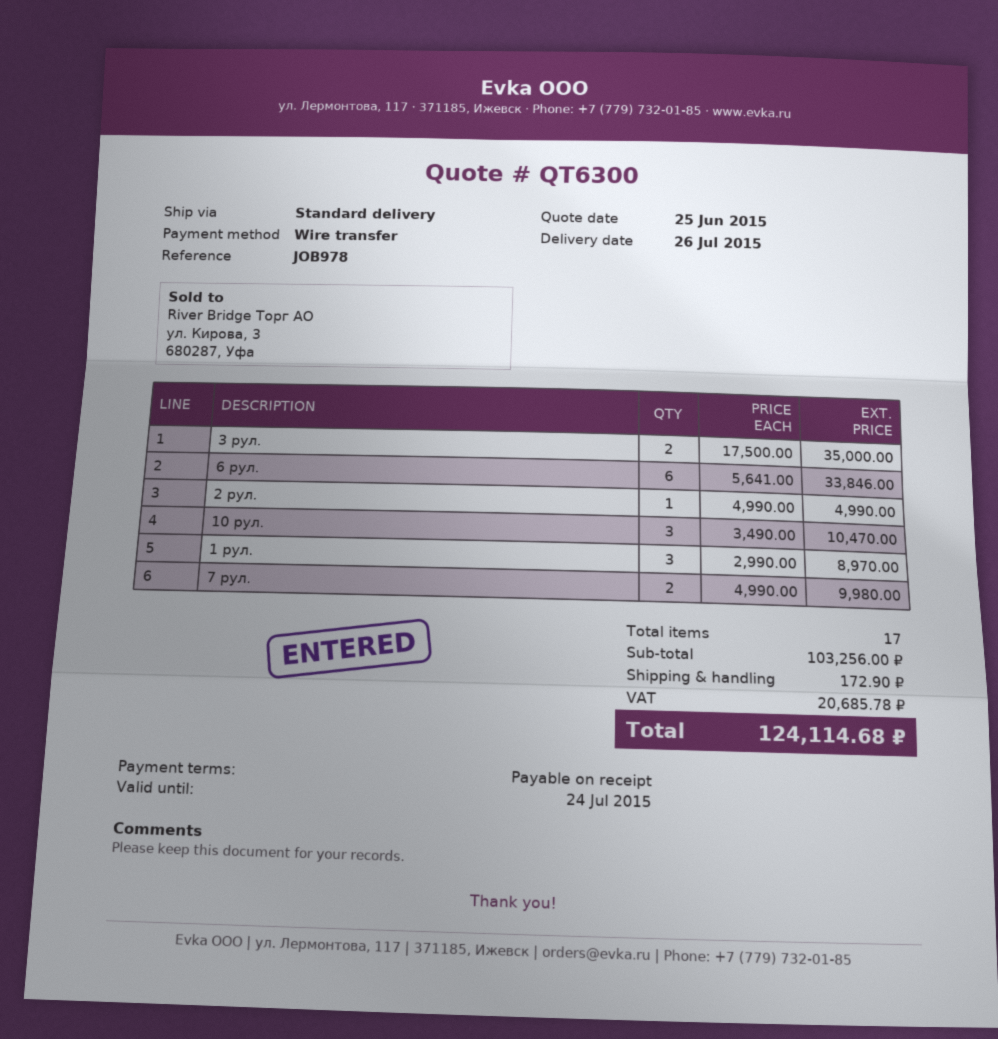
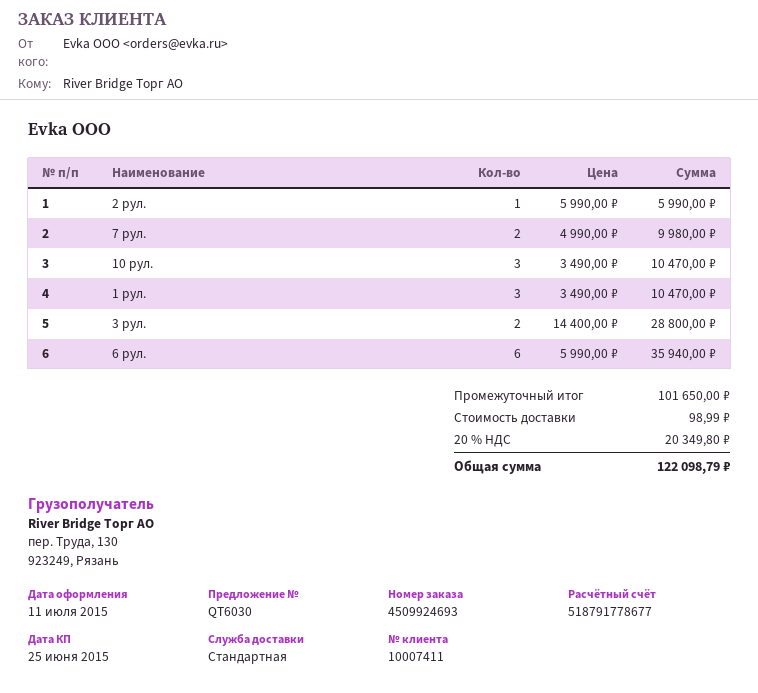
quote number: QT6300 -> QT6030
3 рул.: 2 x 17500.00 = 35000.00 -> 2 x 14400.00 = 28800.00
6 рул.: 6 x 5641.00 = 33846.00 -> 6 x 5990.00 = 35940.00
2 рул.: 1 x 4990.00 = 4990.00 -> 1 x 5990.00 = 5990.00
1 рул.: 3 x 2990.00 = 8970.00 -> 3 x 3490.00 = 10470.00
subtotal: 103256.00 -> 101650.00
shipping: 172.90 -> 98.99
tax: 20685.78 -> 20349.80
total: 124114.68 -> 122098.79

